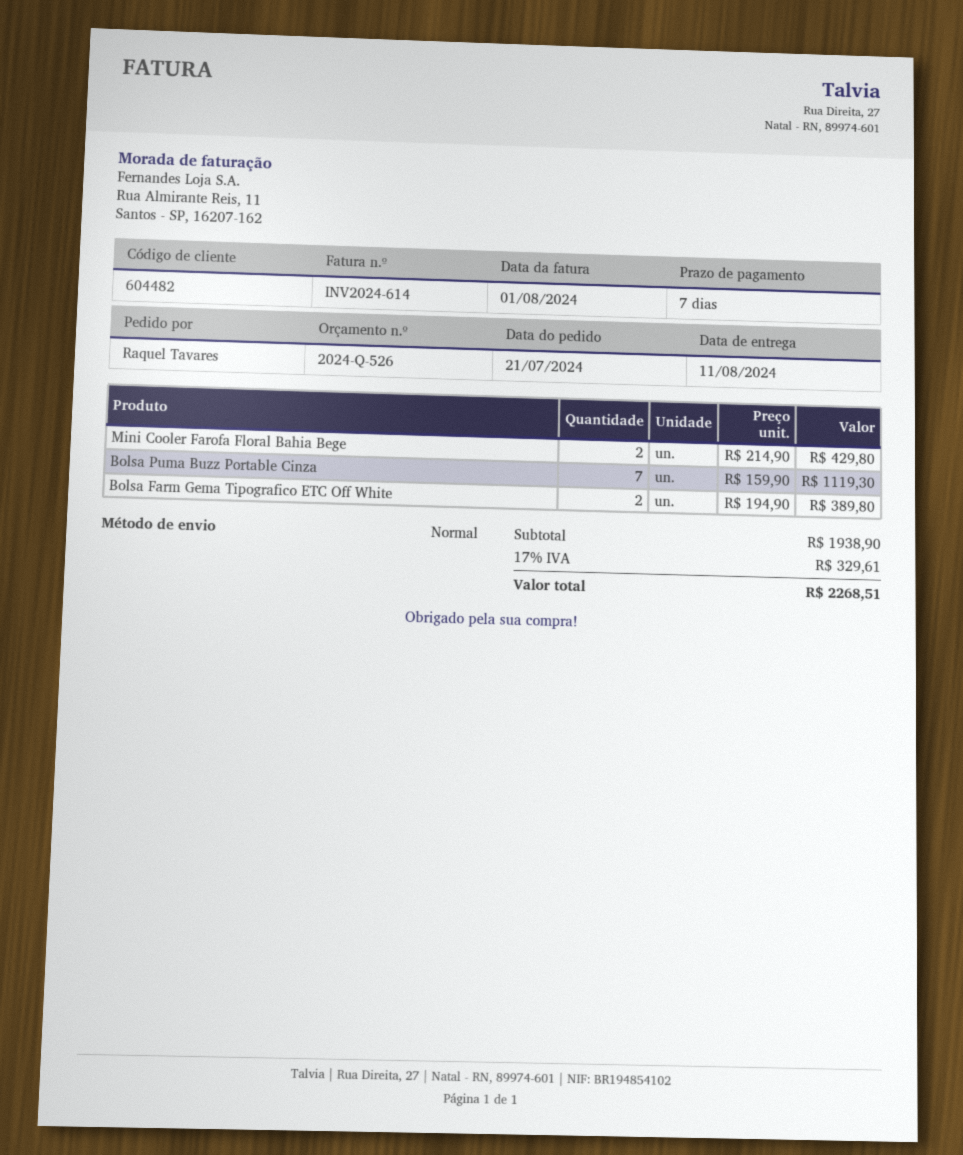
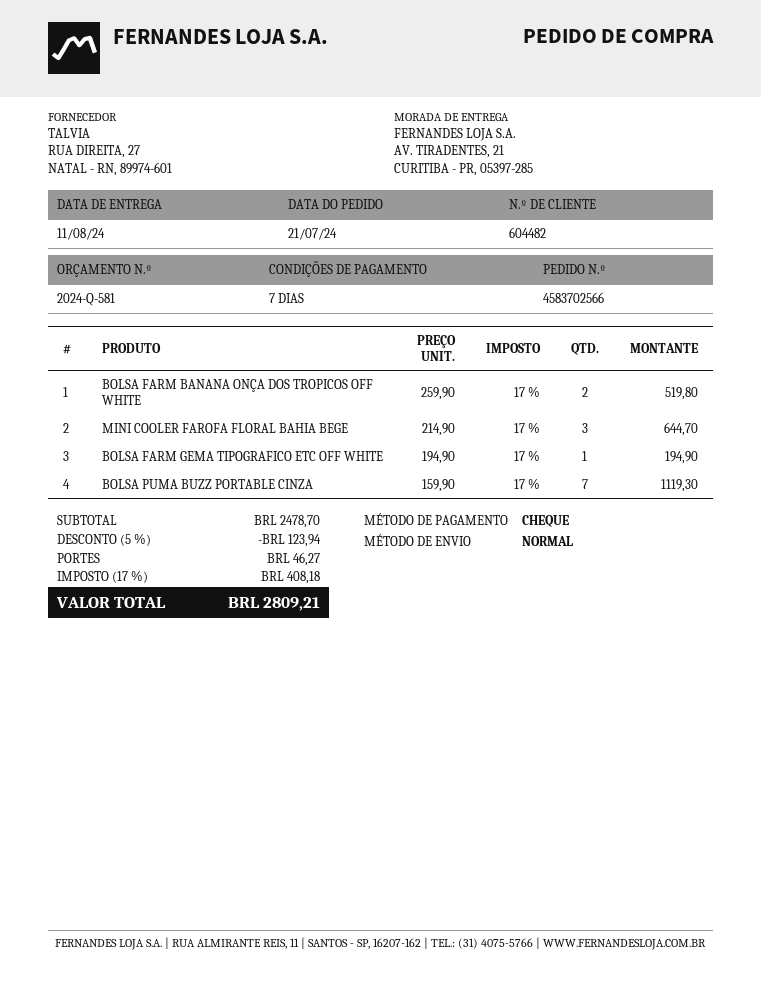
quote number: 2024-Q-526 -> 2024-Q-581
Mini Cooler Farofa Floral Bahia Bege: 2 x 214.90 = 429.80 -> 3 x 214.90 = 644.70
Bolsa Farm Gema Tipografico ETC Off White: 2 x 194.90 = 389.80 -> 1 x 194.90 = 194.90
BOLSA FARM BANANA ONÇA DOS TROPICOS OFF WHITE: none -> 2 x 259.90 = 519.80
subtotal: 1938.90 -> 2478.70
discount: none -> 5% = 123.94
shipping: none -> 46.27
tax: 17% = 329.61 -> 17% = 408.18
total: 2268.51 -> 2809.21

